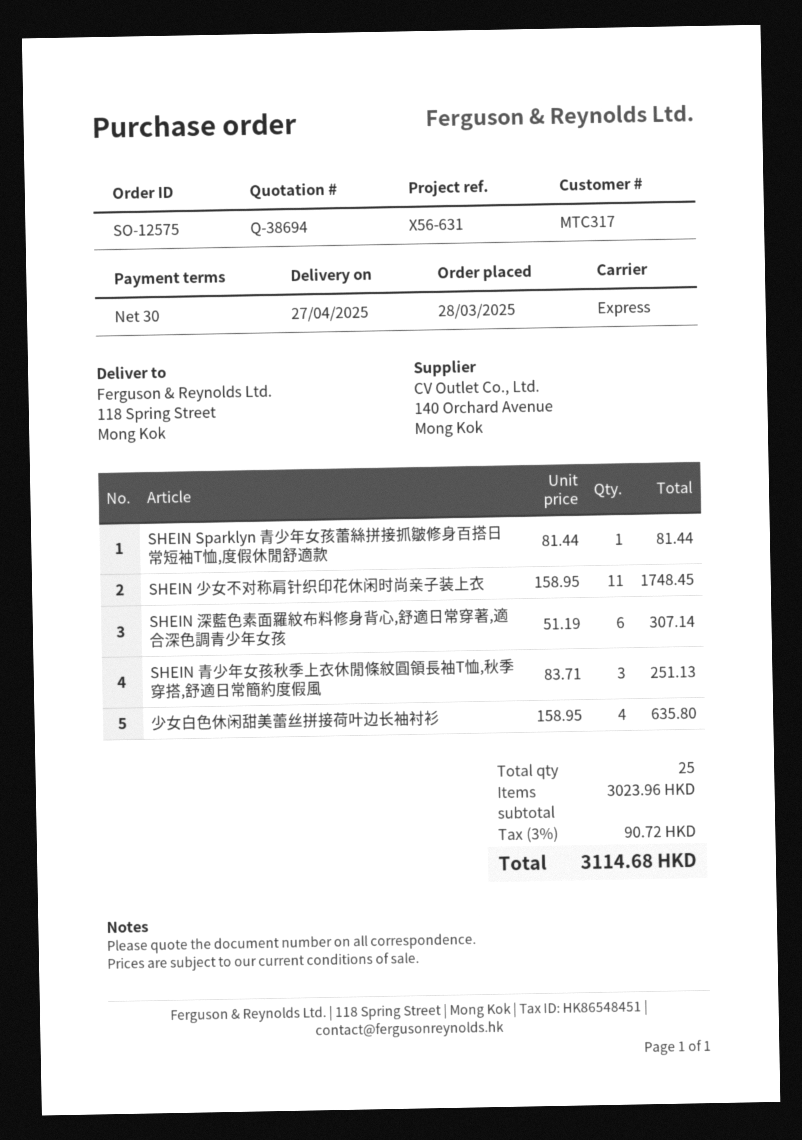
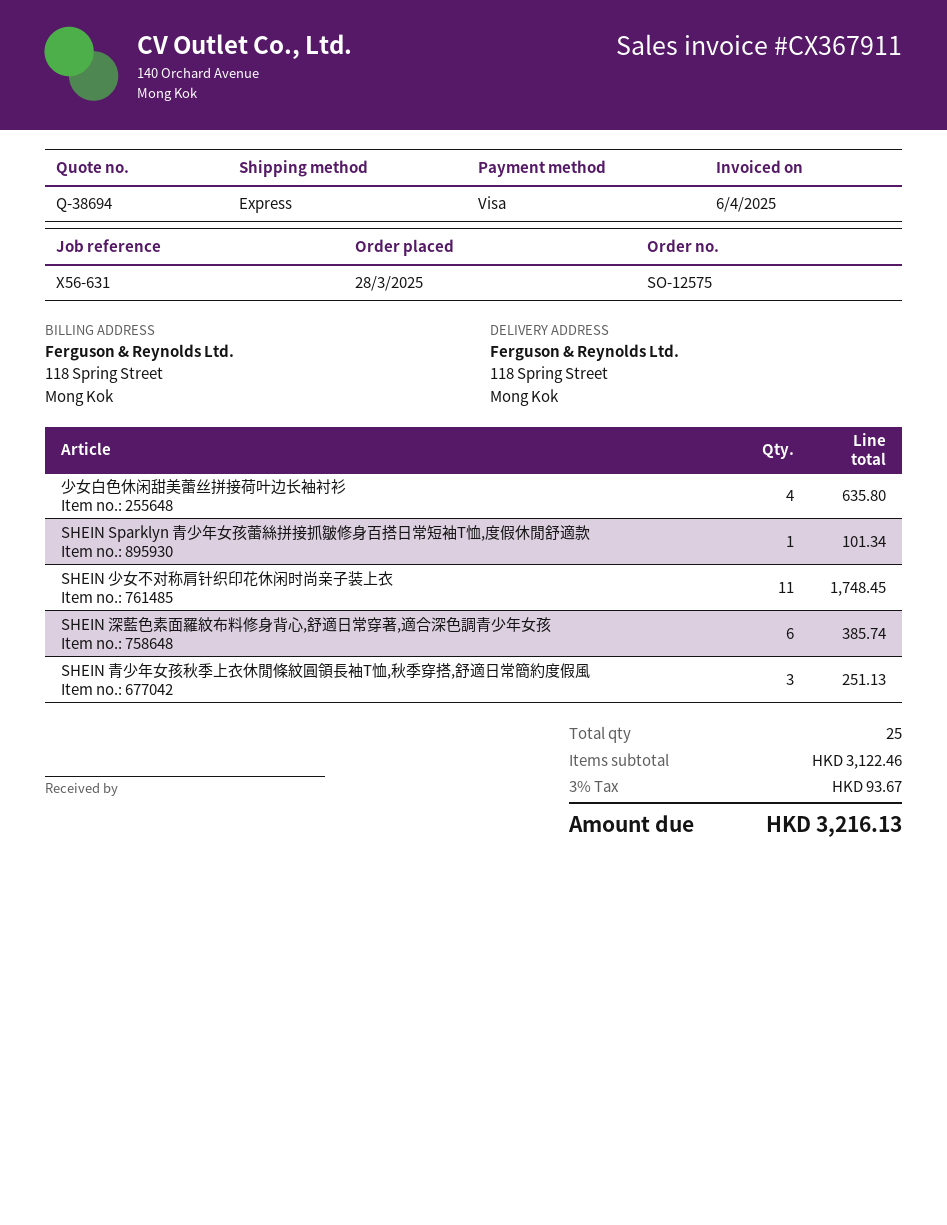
SHEIN Sparklyn 青少年女孩蕾絲拼接抓皺修身百搭日常短袖T恤,度假休閒舒適款: 1 for 81.44 -> 1 for 101.34
SHEIN 深藍色素面羅紋布料修身背心,舒適日常穿著,適合深色調青少年女孩: 6 for 307.14 -> 6 for 385.74
subtotal: 3023.96 -> 3122.46
tax: 3% = 90.72 -> 3% = 93.67
total: 3114.68 -> 3216.13

